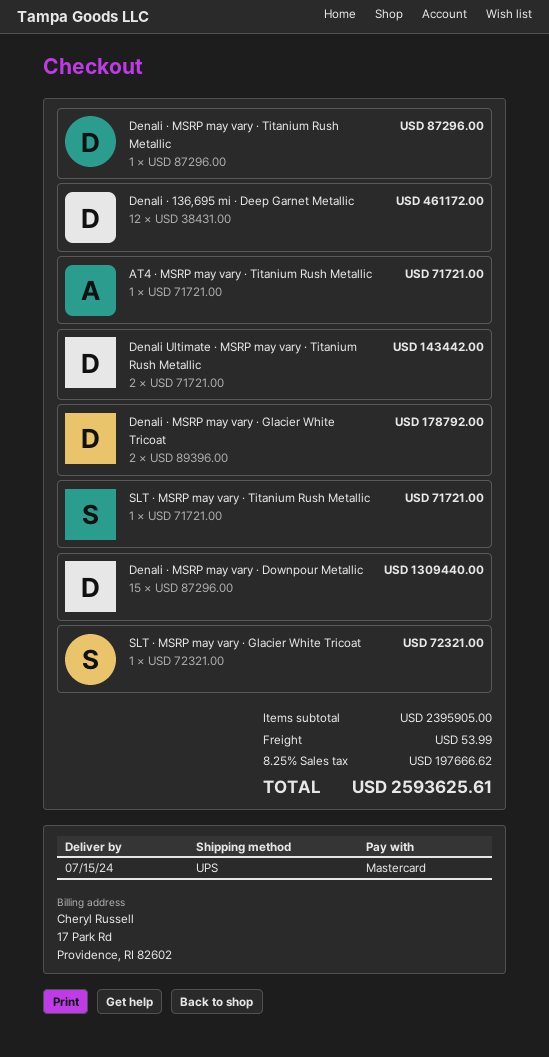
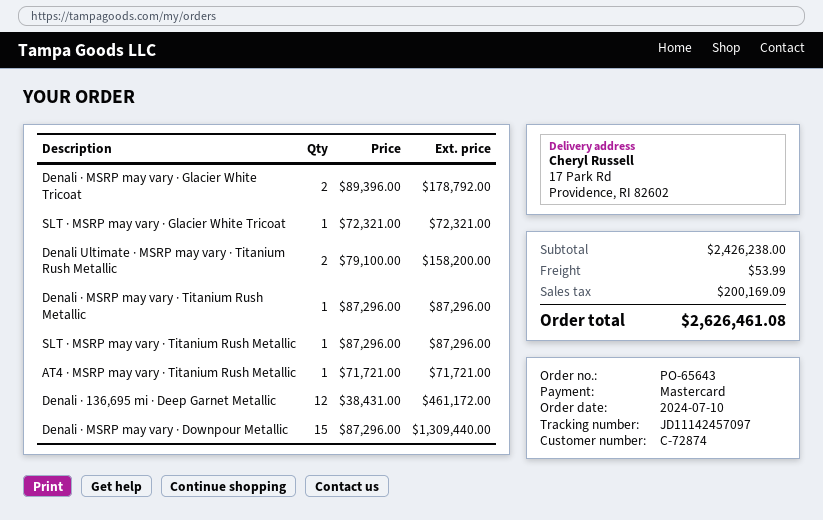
Denali Ultimate · MSRP may vary · Titanium Rush Metallic: 2 x 71721.00 = 143442.00 -> 2 x 79100.00 = 158200.00
SLT · MSRP may vary · Titanium Rush Metallic: 1 x 71721.00 = 71721.00 -> 1 x 87296.00 = 87296.00
subtotal: 2395905.00 -> 2426238.00
tax: 197666.62 -> 200169.09
total: 2593625.61 -> 2626461.08

